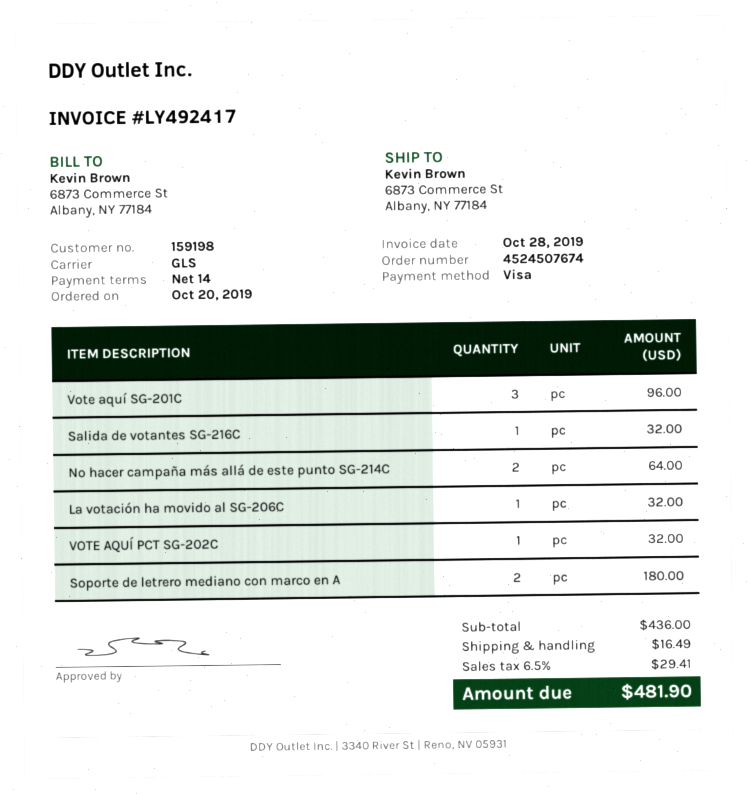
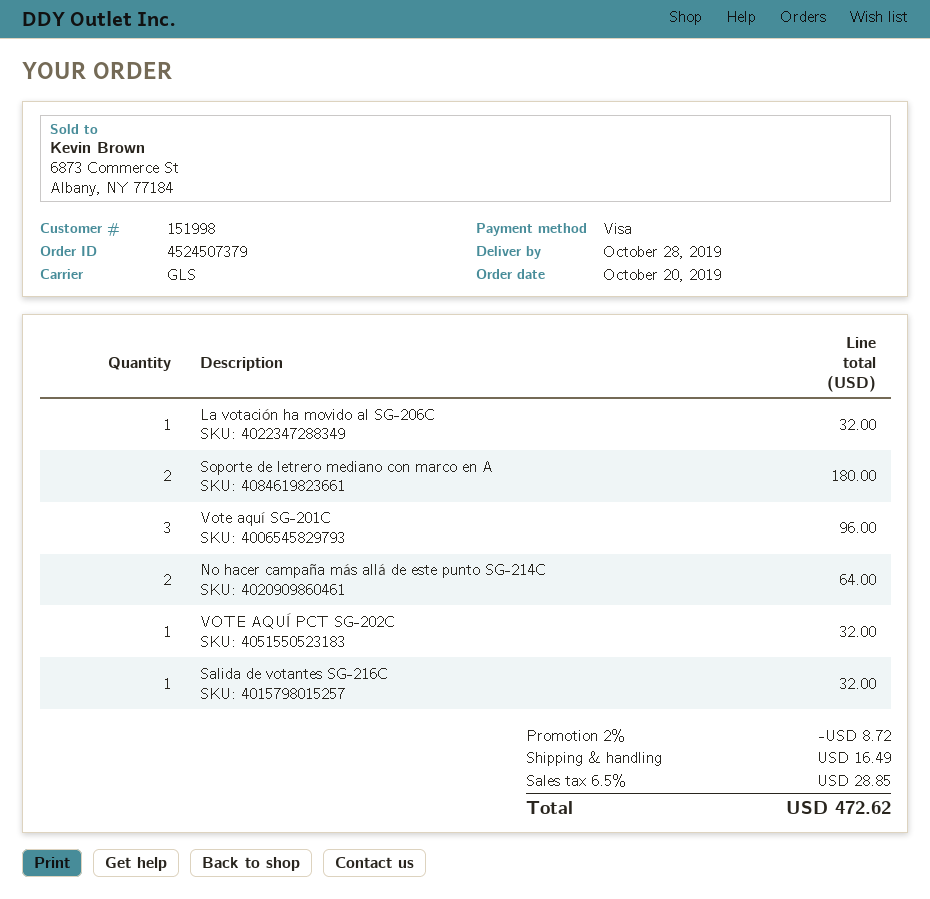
order number: 4524507674 -> 4524507379
customer number: 159198 -> 151998
discount: none -> 2% = 8.72
tax: 6.5% = 29.41 -> 6.5% = 28.85
total: 481.90 -> 472.62

